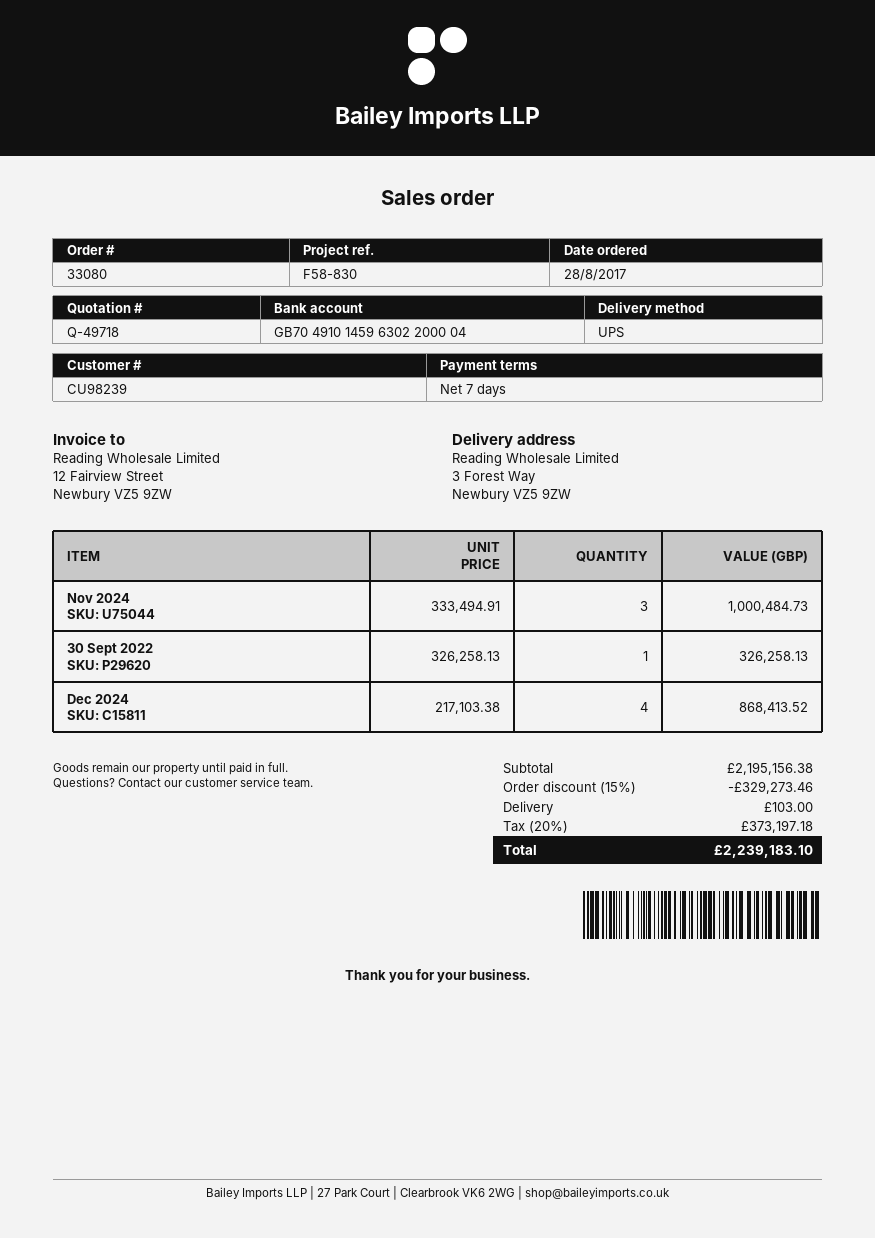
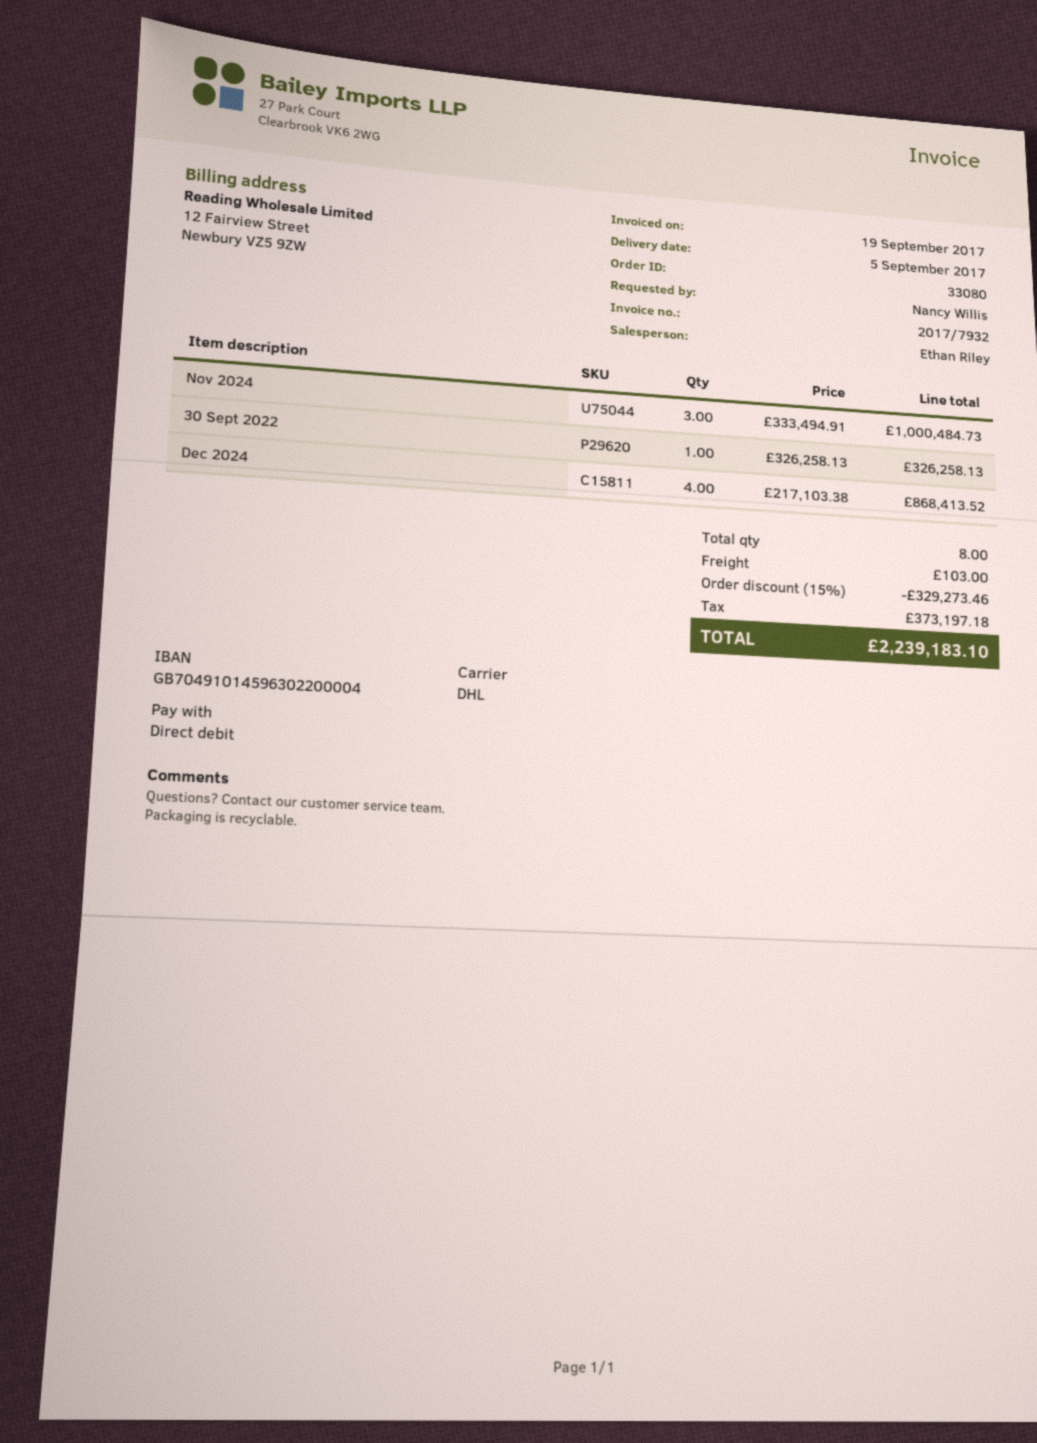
shipping method: UPS -> DHL

